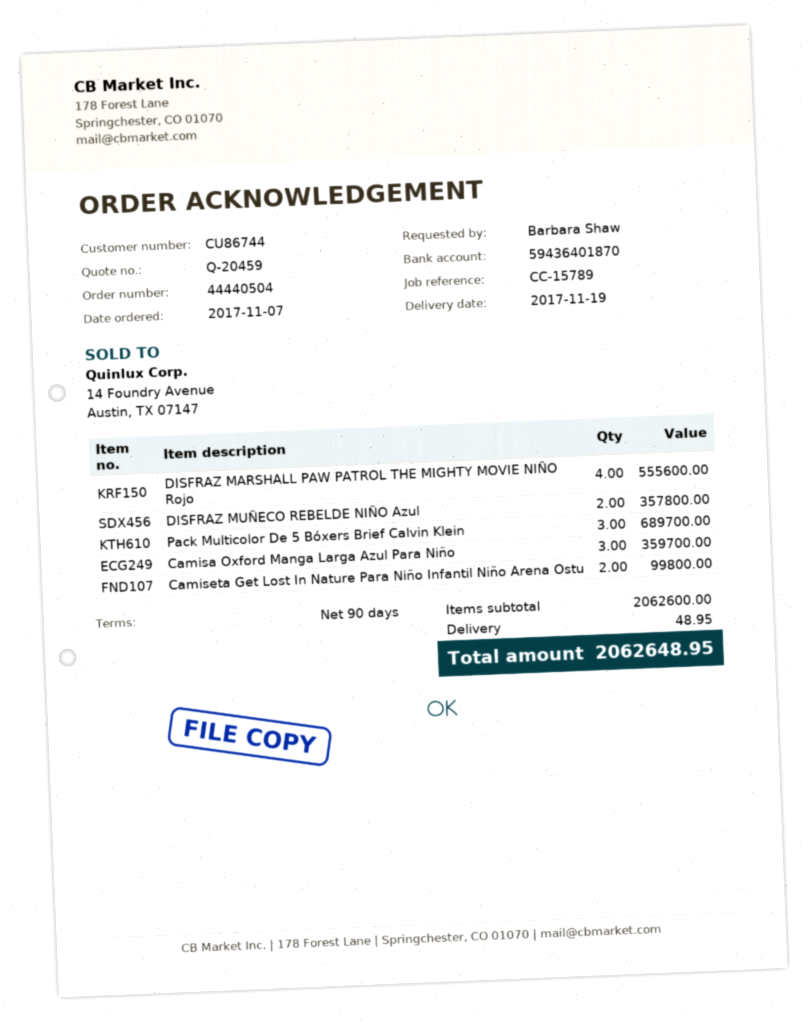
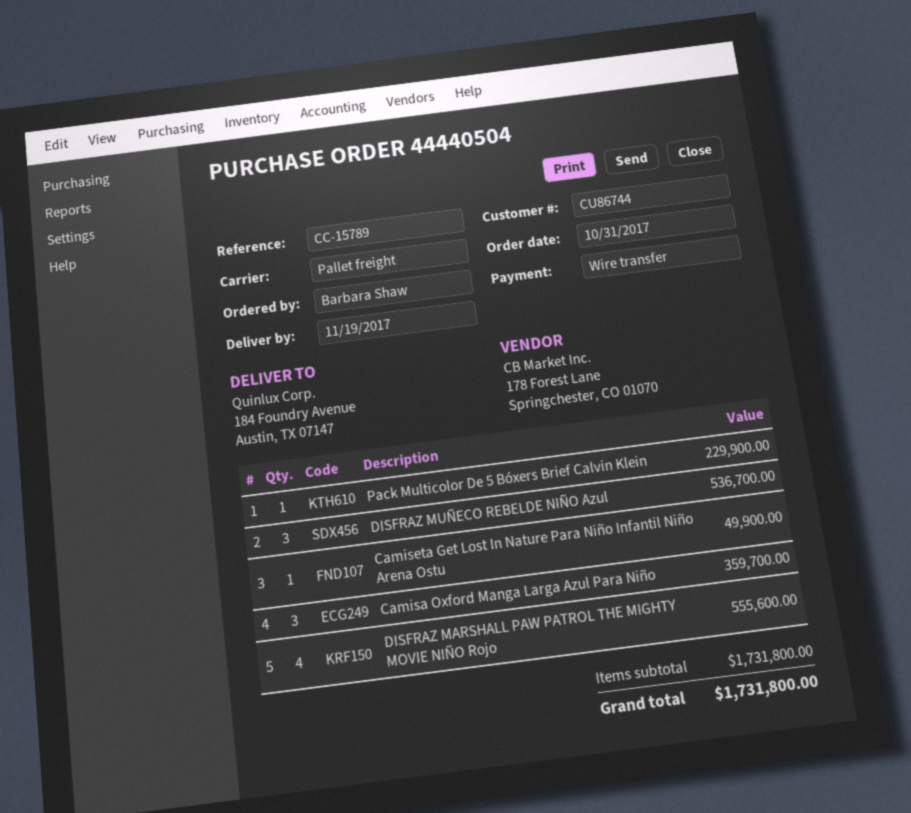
order date: 2017-11-07 -> 2017-10-31
DISFRAZ MUÑECO REBELDE NIÑO Azul: 2 for 357800.00 -> 3 for 536700.00
Pack Multicolor De 5 Bóxers Brief Calvin Klein: 3 for 689700.00 -> 1 for 229900.00
Camiseta Get Lost In Nature Para Niño Infantil Niño Arena Ostu: 2 for 99800.00 -> 1 for 49900.00
subtotal: 2062600.00 -> 1731800.00
shipping: 48.95 -> none
total: 2062648.95 -> 1731800.00

